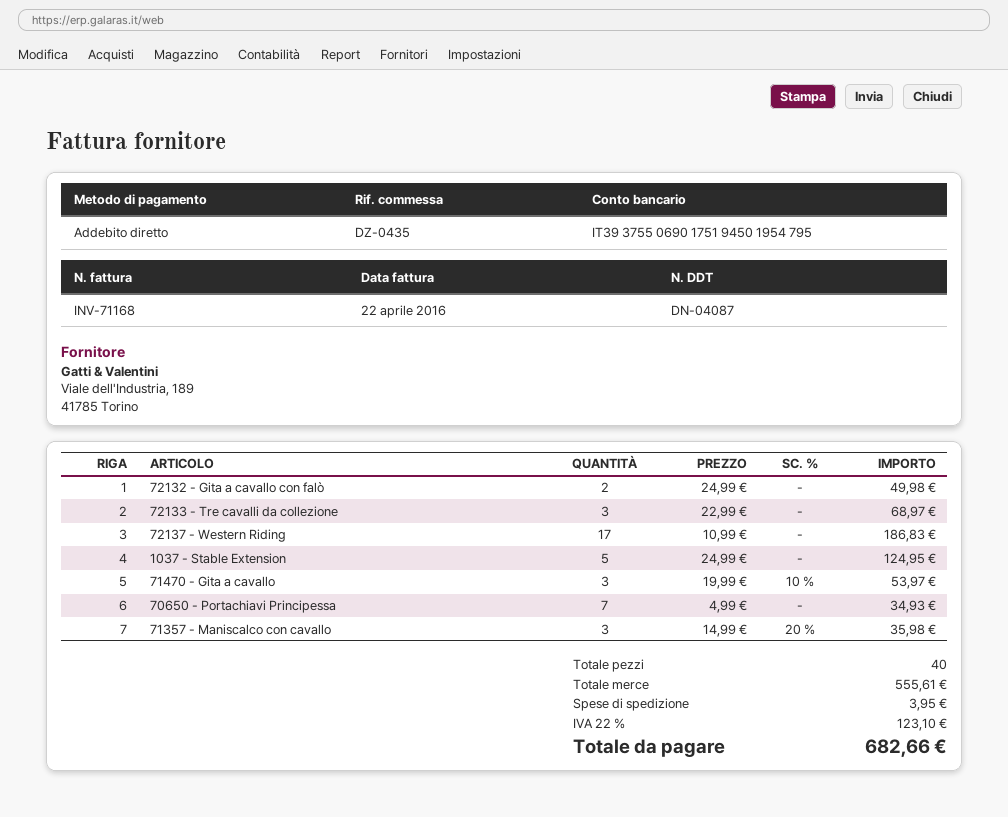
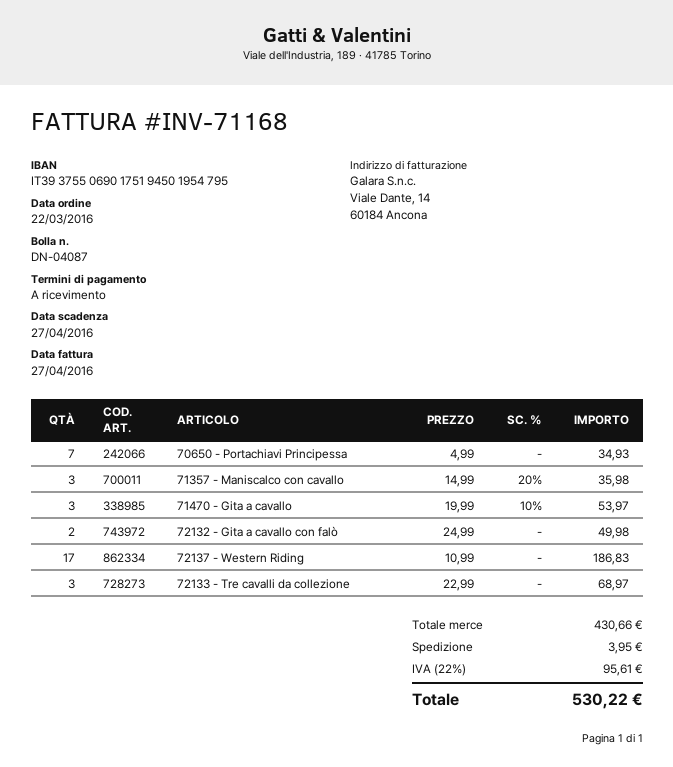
invoice date: 2016-04-22 -> 2016-04-27
1037 - Stable Extension: 5 x 24.99 = 124.95 -> none
subtotal: 555.61 -> 430.66
tax: 22% = 123.10 -> 22% = 95.61
total: 682.66 -> 530.22

